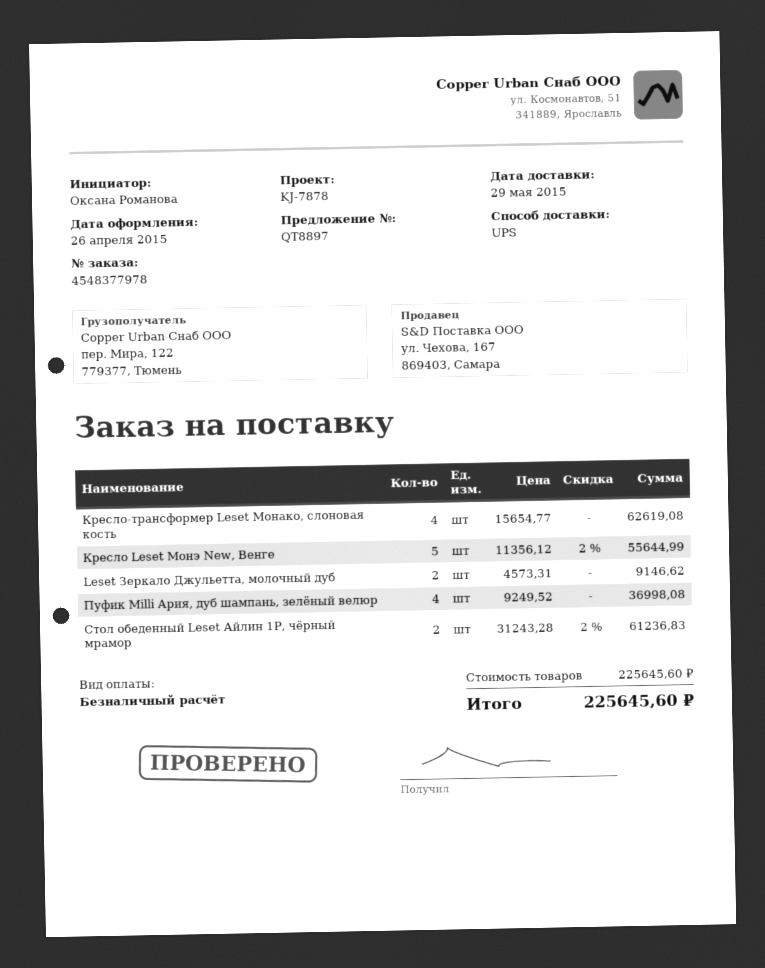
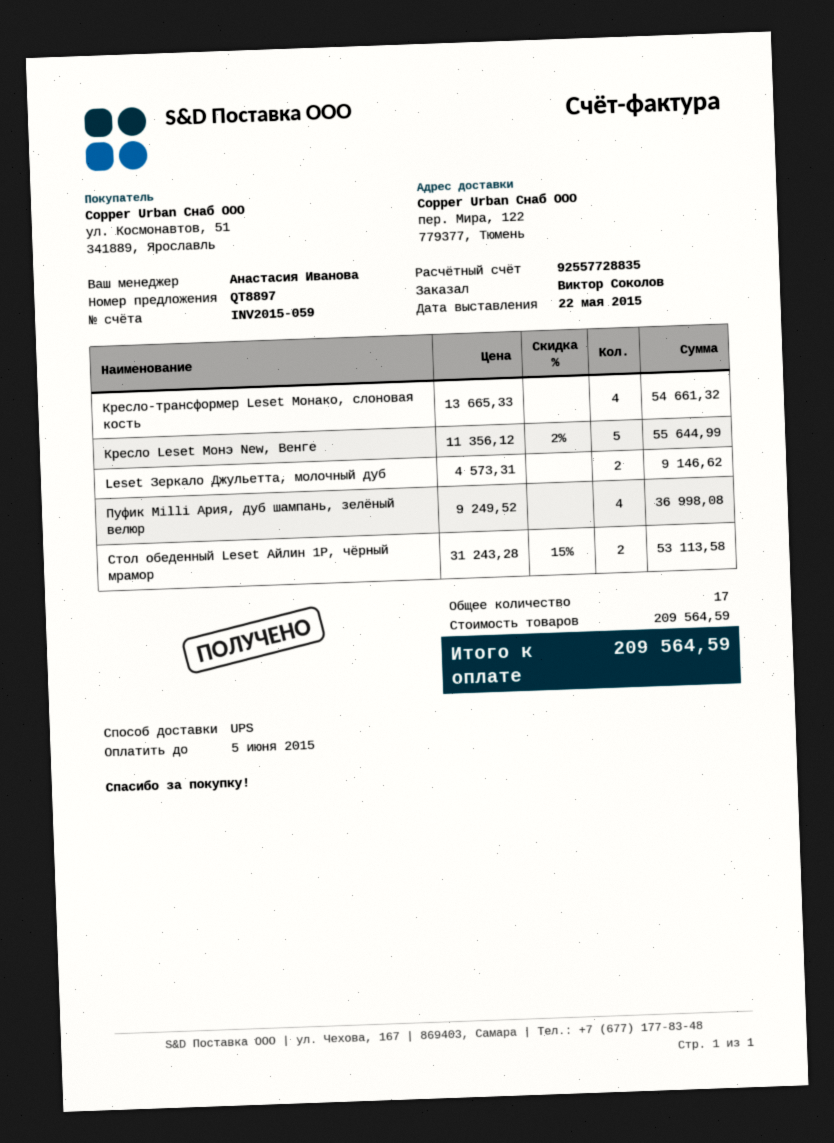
ordered by: Оксана Романова -> Виктор Соколов
Кресло-трансформер Leset Монако, слоновая кость: 4 x 15654.77 = 62619.08 -> 4 x 13665.33 = 54661.32
Стол обеденный Leset Айлин 1Р, чёрный мрамор: 2 x 31243.28 - 2% = 61236.83 -> 2 x 31243.28 - 15% = 53113.58
subtotal: 225645.60 -> 209564.59
total: 225645.60 -> 209564.59

